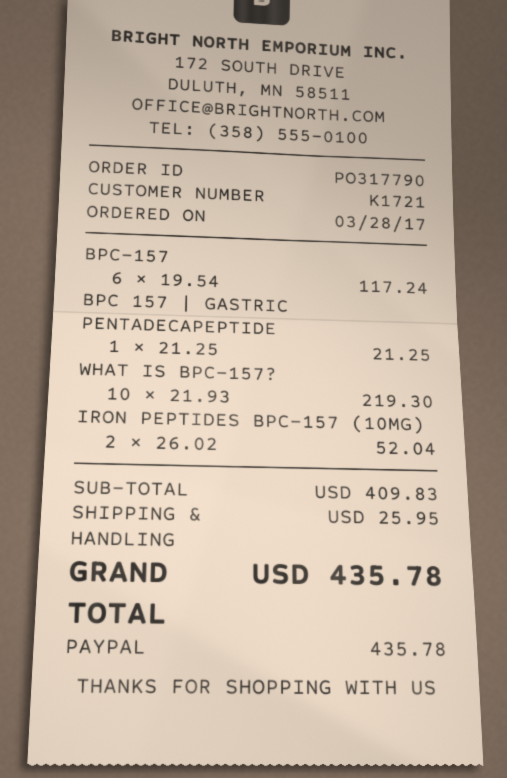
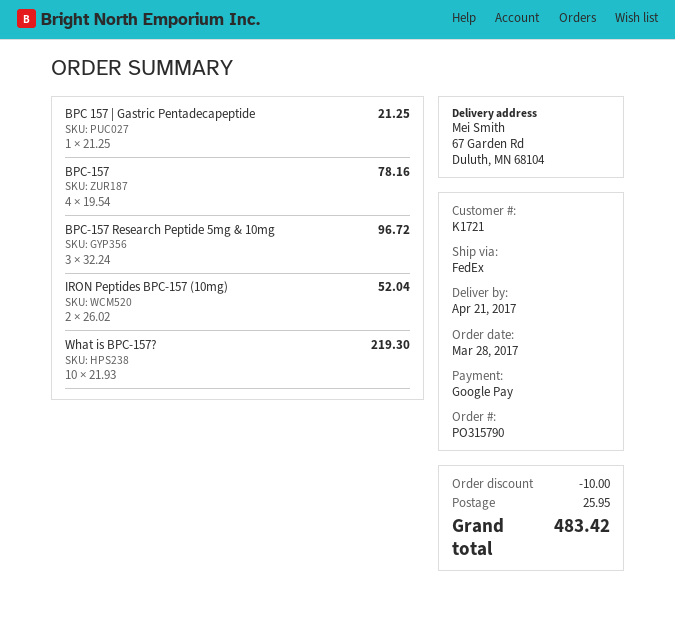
order number: PO317790 -> PO315790
payment method: PayPal -> Google Pay
BPC-157: 6 x 19.54 = 117.24 -> 4 x 19.54 = 78.16
BPC-157 Research Peptide 5mg & 10mg: none -> 3 x 32.24 = 96.72
discount: none -> 10.00
total: 435.78 -> 483.42

